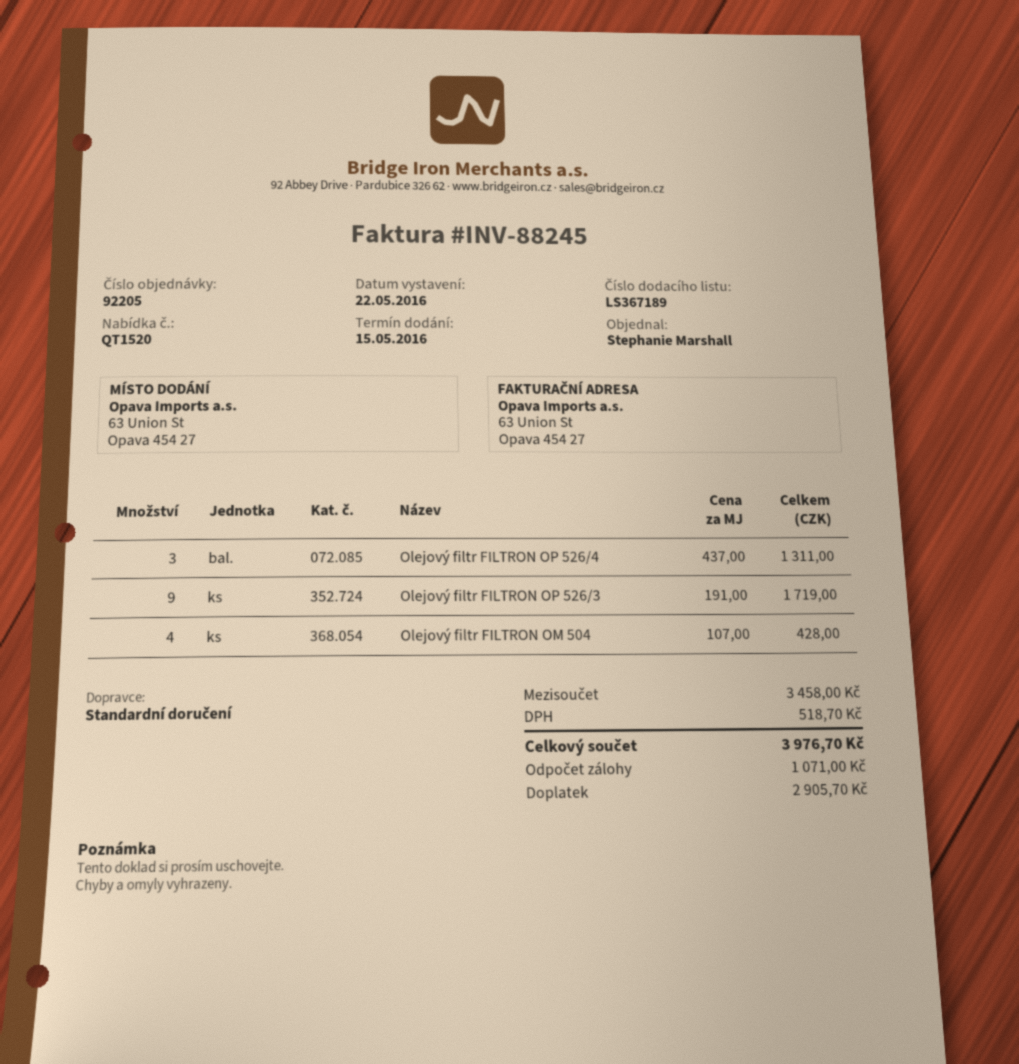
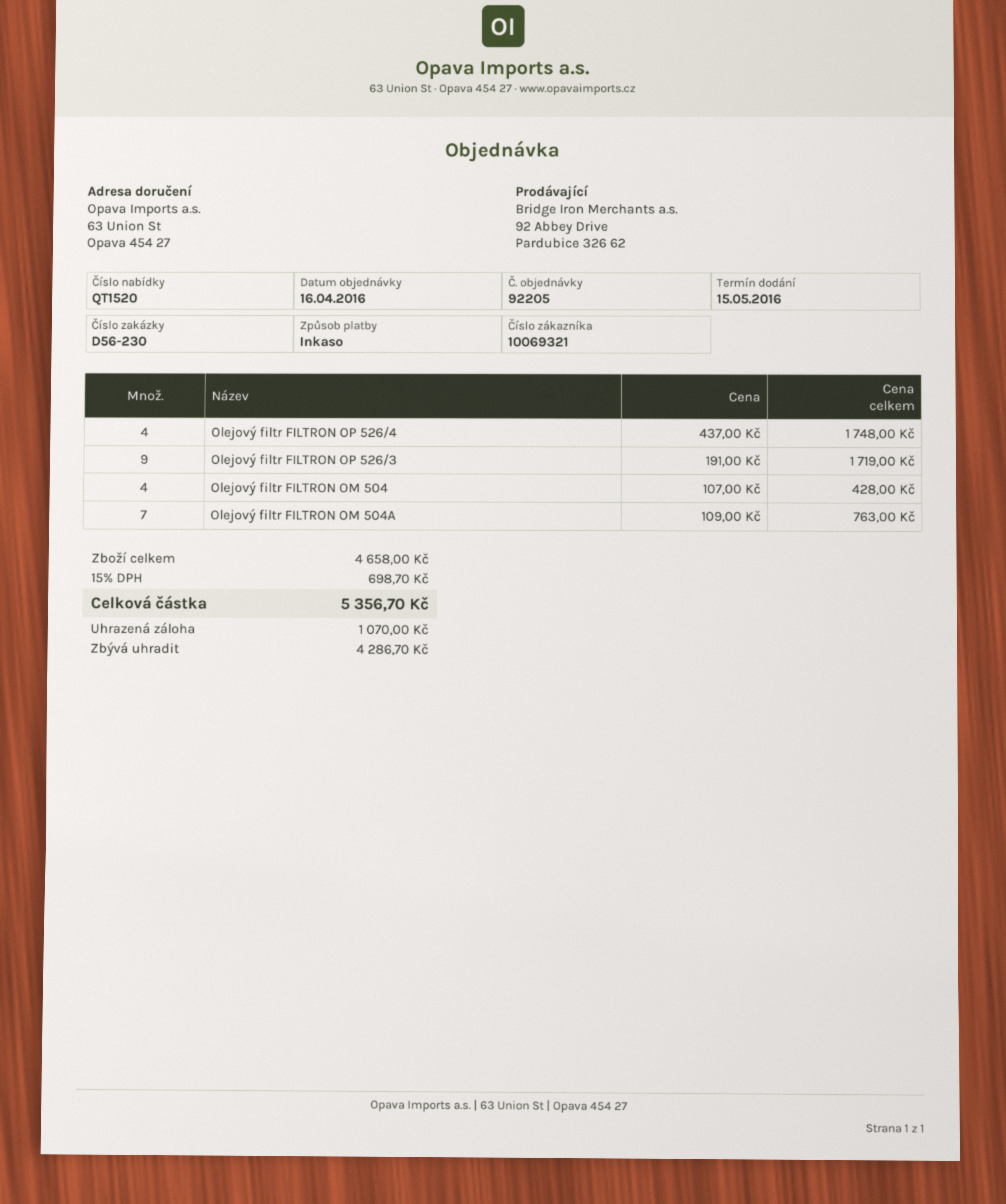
Olejový filtr FILTRON OP 526/4: 3 x 437.00 = 1311.00 -> 4 x 437.00 = 1748.00
Olejový filtr FILTRON OM 504A: none -> 7 x 109.00 = 763.00
subtotal: 3458.00 -> 4658.00
tax: 518.70 -> 698.70
total: 3976.70 -> 5356.70
deposit: 1071.00 -> 1070.00
balance: 2905.70 -> 4286.70

